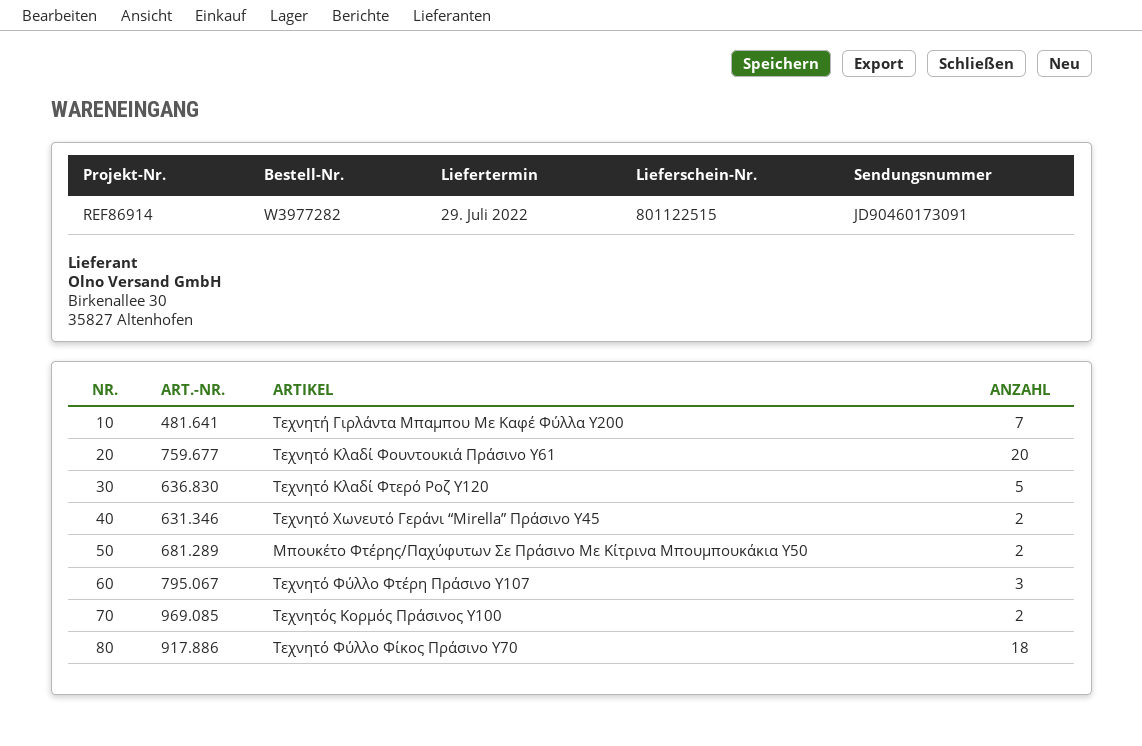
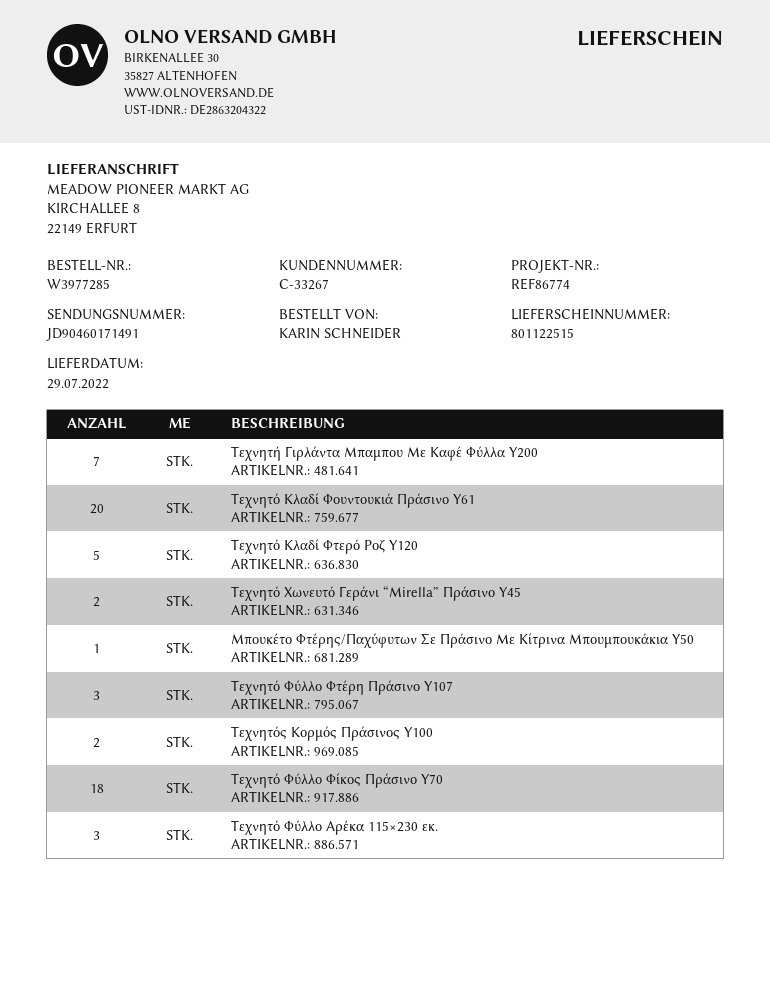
order number: W3977282 -> W3977285
reference: REF86914 -> REF86774
tracking number: JD90460173091 -> JD90460171491
Mπουκέτο Φτέρης/Παχύφυτων Σε Πράσινο Με Κίτρινα Μπουμπουκάκια Υ50: 2 -> 1
Τεχνητό Φύλλο Αρέκα 115×230 εκ.: none -> 3

